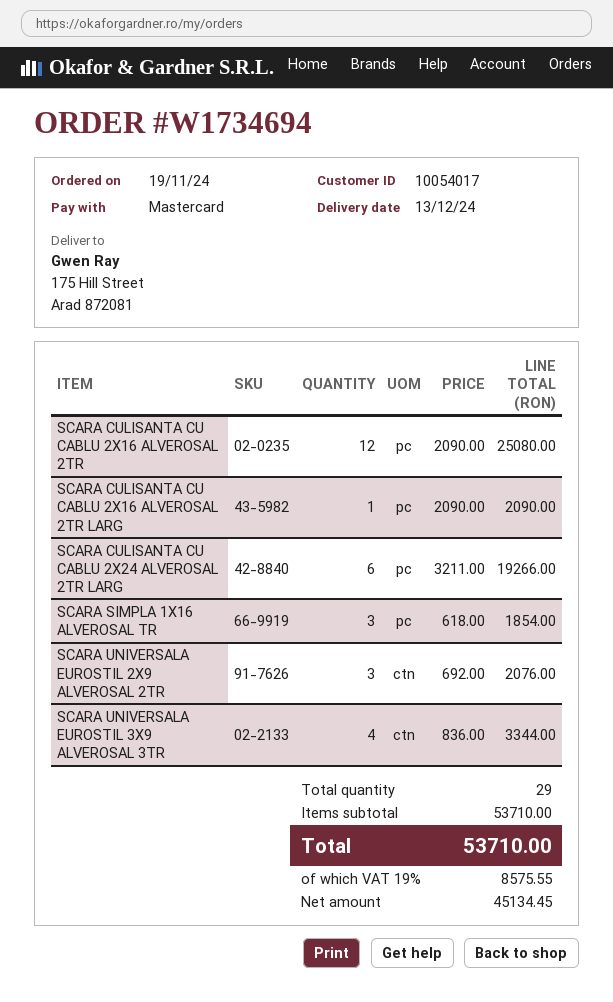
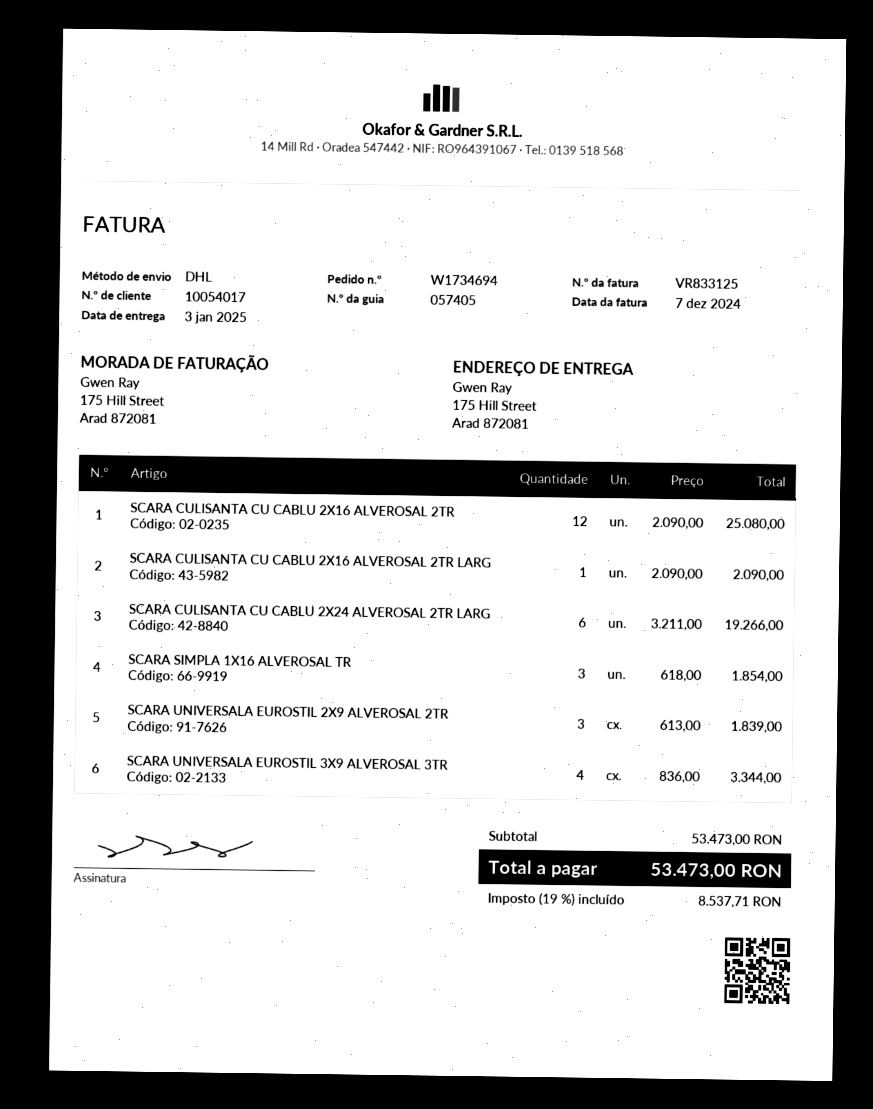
delivery date: 2024-12-13 -> 2025-01-03
SCARA UNIVERSALA EUROSTIL 2X9 ALVEROSAL 2TR: 3 x 692.00 = 2076.00 -> 3 x 613.00 = 1839.00
subtotal: 53710.00 -> 53473.00
tax: 19% = 8575.55 -> 19% = 8537.71
total: 53710.00 -> 53473.00

